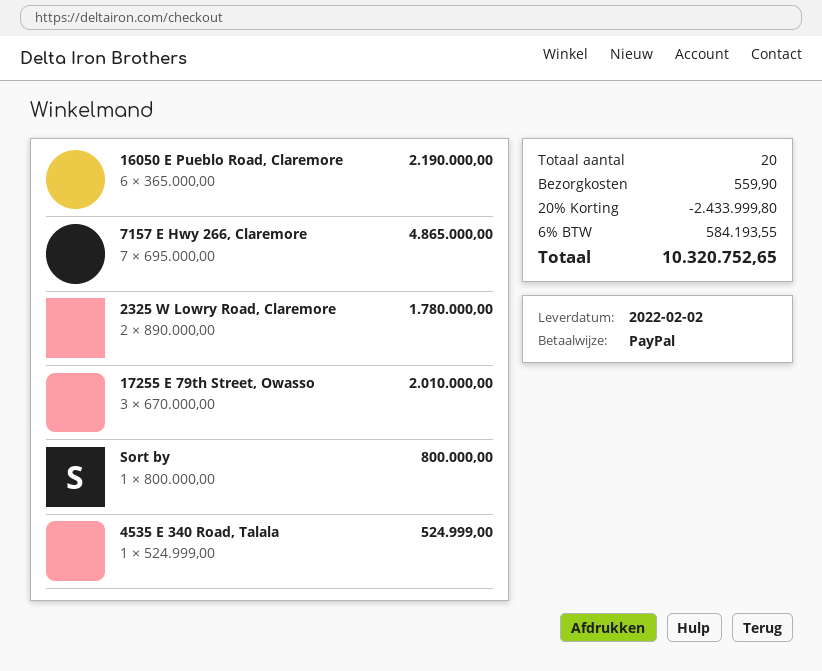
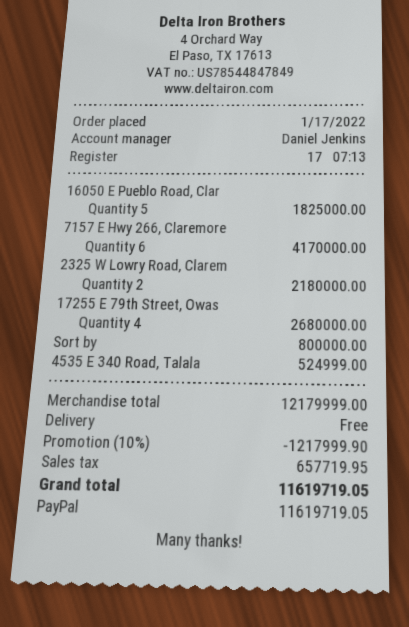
16050 E Pueblo Road, Claremore: 6 for 2190000.00 -> 5 for 1825000.00
7157 E Hwy 266, Claremore: 7 for 4865000.00 -> 6 for 4170000.00
2325 W Lowry Road, Claremore: 2 for 1780000.00 -> 2 for 2180000.00
17255 E 79th Street, Owasso: 3 for 2010000.00 -> 4 for 2680000.00
discount: 20% = 2433999.80 -> 10% = 1217999.90
shipping: 559.90 -> 0.00
tax: 584193.55 -> 657719.95
total: 10320752.65 -> 11619719.05

